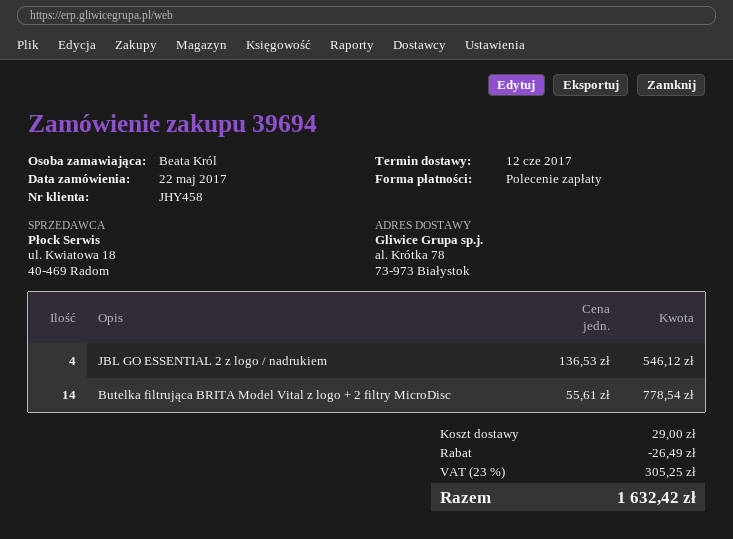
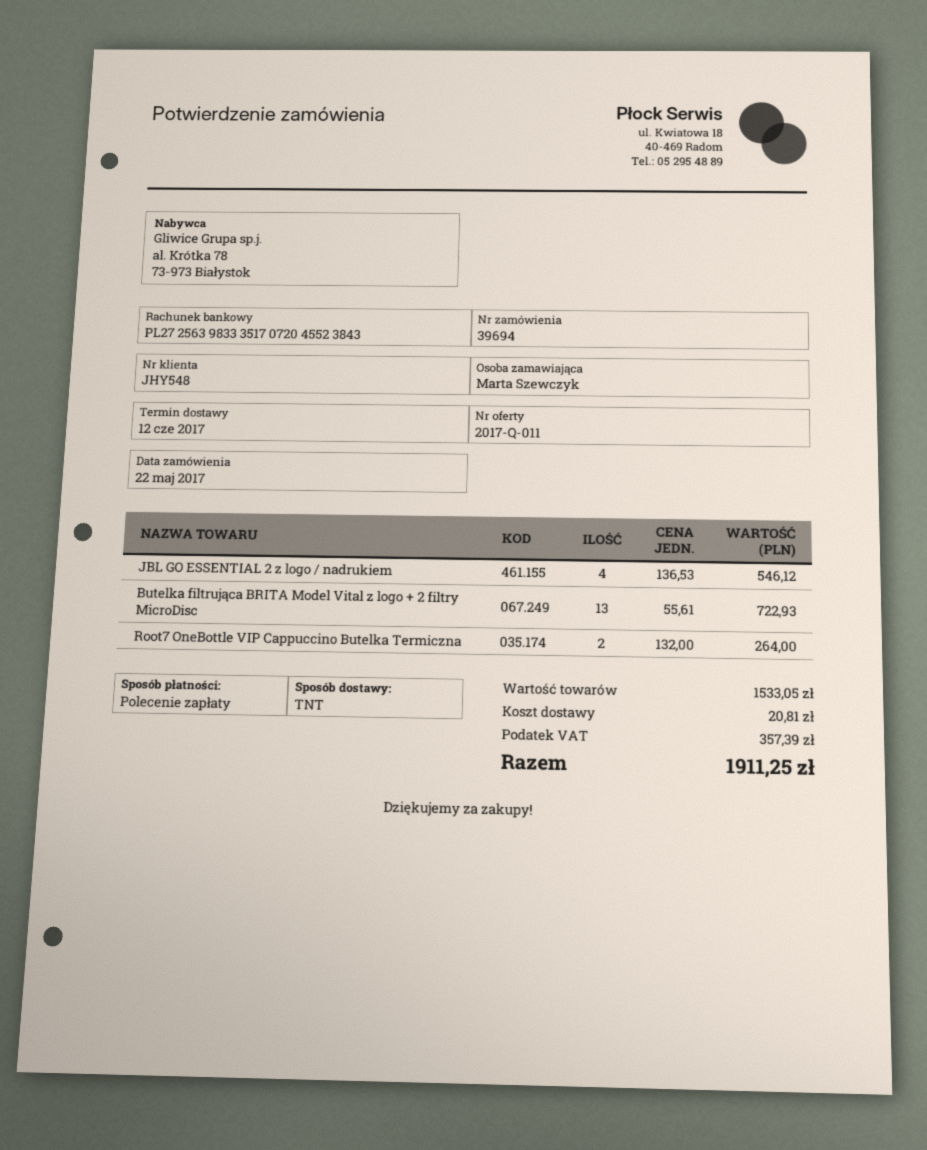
customer number: JHY458 -> JHY548
ordered by: Beata Król -> Marta Szewczyk
Butelka filtrująca BRITA Model Vital z logo + 2 filtry MicroDisc: 14 x 55.61 = 778.54 -> 13 x 55.61 = 722.93
Root7 OneBottle VIP Cappuccino Butelka Termiczna: none -> 2 x 132.00 = 264.00
discount: 26.49 -> none
shipping: 29.00 -> 20.81
tax: 305.25 -> 357.39
total: 1632.42 -> 1911.25

